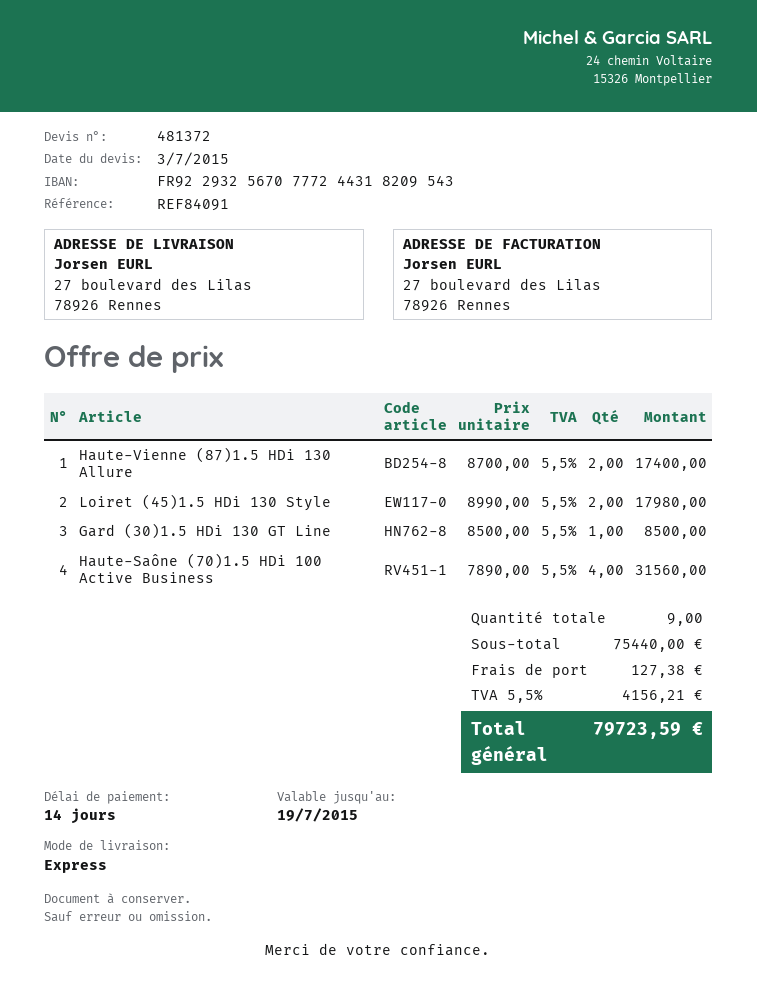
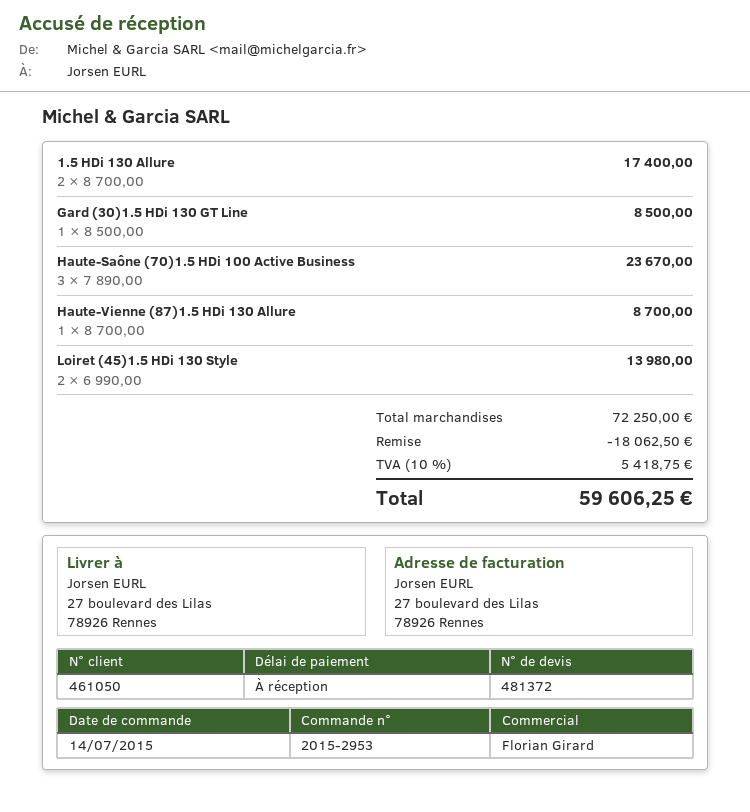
payment terms: 14 days -> on receipt
Haute-Vienne (87)1.5 HDi 130 Allure: 2 x 8700.00 = 17400.00 -> 1 x 8700.00 = 8700.00
Loiret (45)1.5 HDi 130 Style: 2 x 8990.00 = 17980.00 -> 2 x 6990.00 = 13980.00
Haute-Saône (70)1.5 HDi 100 Active Business: 4 x 7890.00 = 31560.00 -> 3 x 7890.00 = 23670.00
1.5 HDi 130 Allure: none -> 2 x 8700.00 = 17400.00
subtotal: 75440.00 -> 72250.00
discount: none -> 18062.50
shipping: 127.38 -> none
tax: 5.5% = 4156.21 -> 10% = 5418.75
total: 79723.59 -> 59606.25

